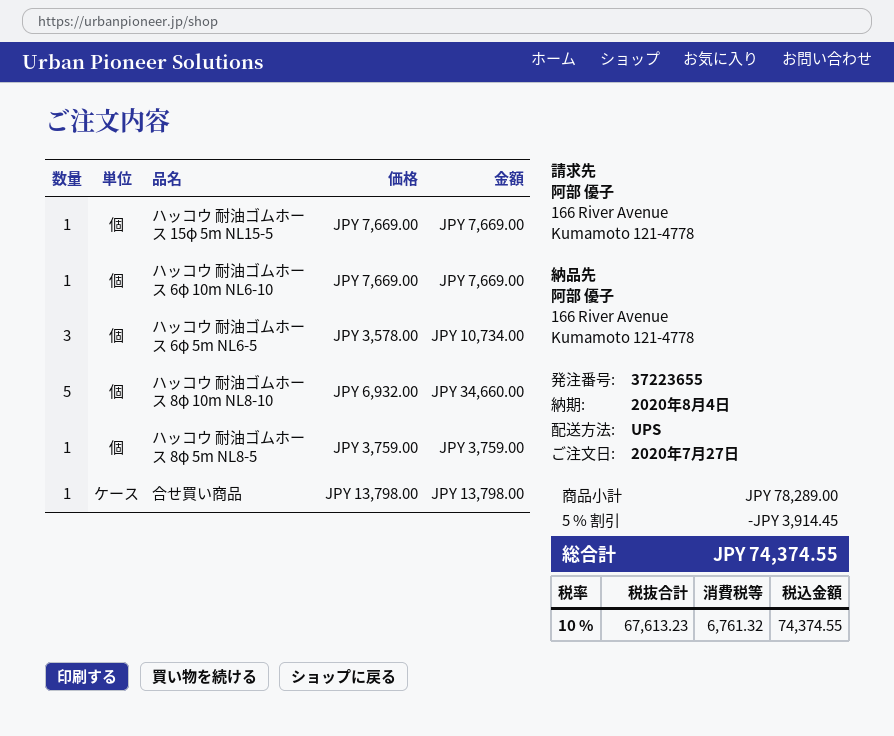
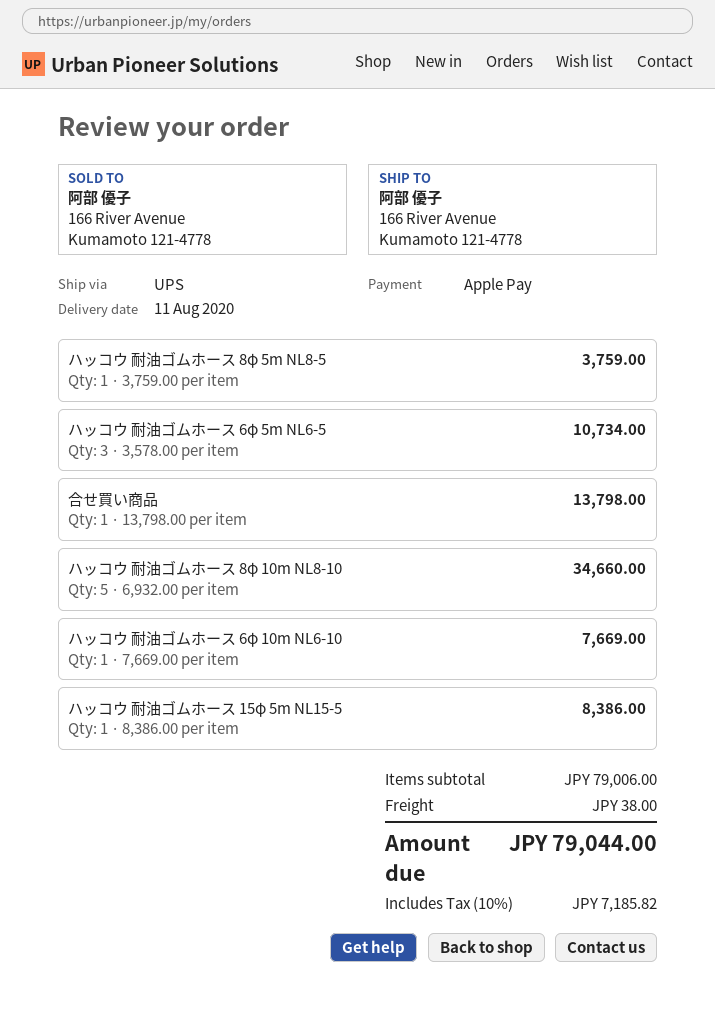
delivery date: 2020-08-04 -> 2020-08-11
ハッコウ 耐油ゴムホース 15φ 5m NL15-5: 1 x 7669.00 = 7669.00 -> 1 x 8386.00 = 8386.00
subtotal: 78289.00 -> 79006.00
discount: 5% = 3914.45 -> none
shipping: none -> 38.00
tax: 10% = 6761.32 -> 10% = 7185.82
total: 74374.55 -> 79044.00

